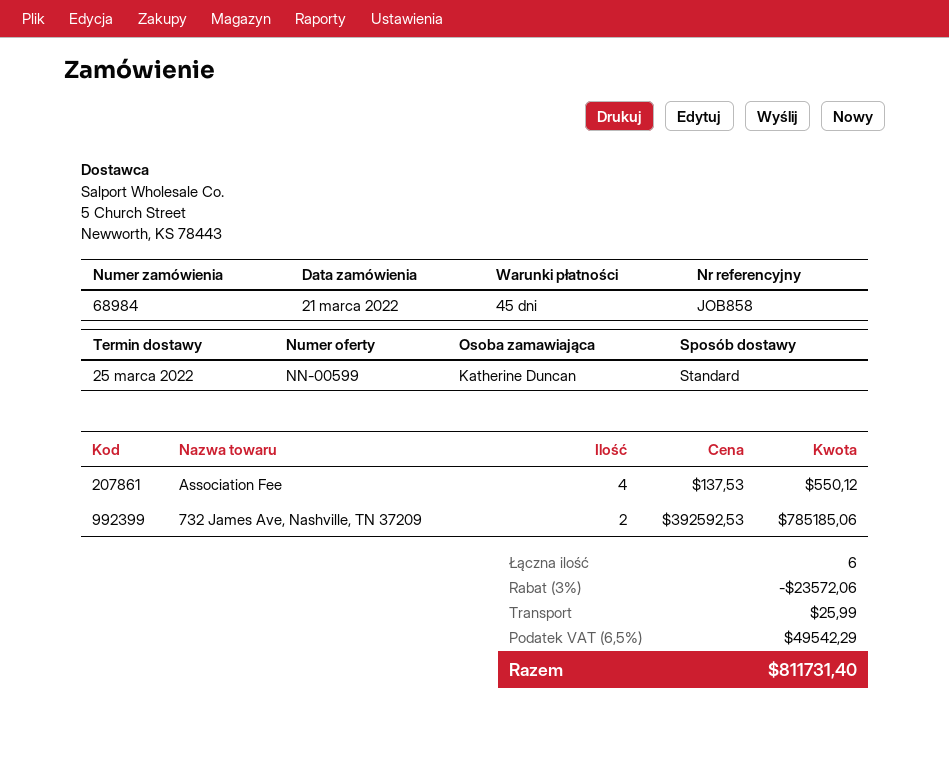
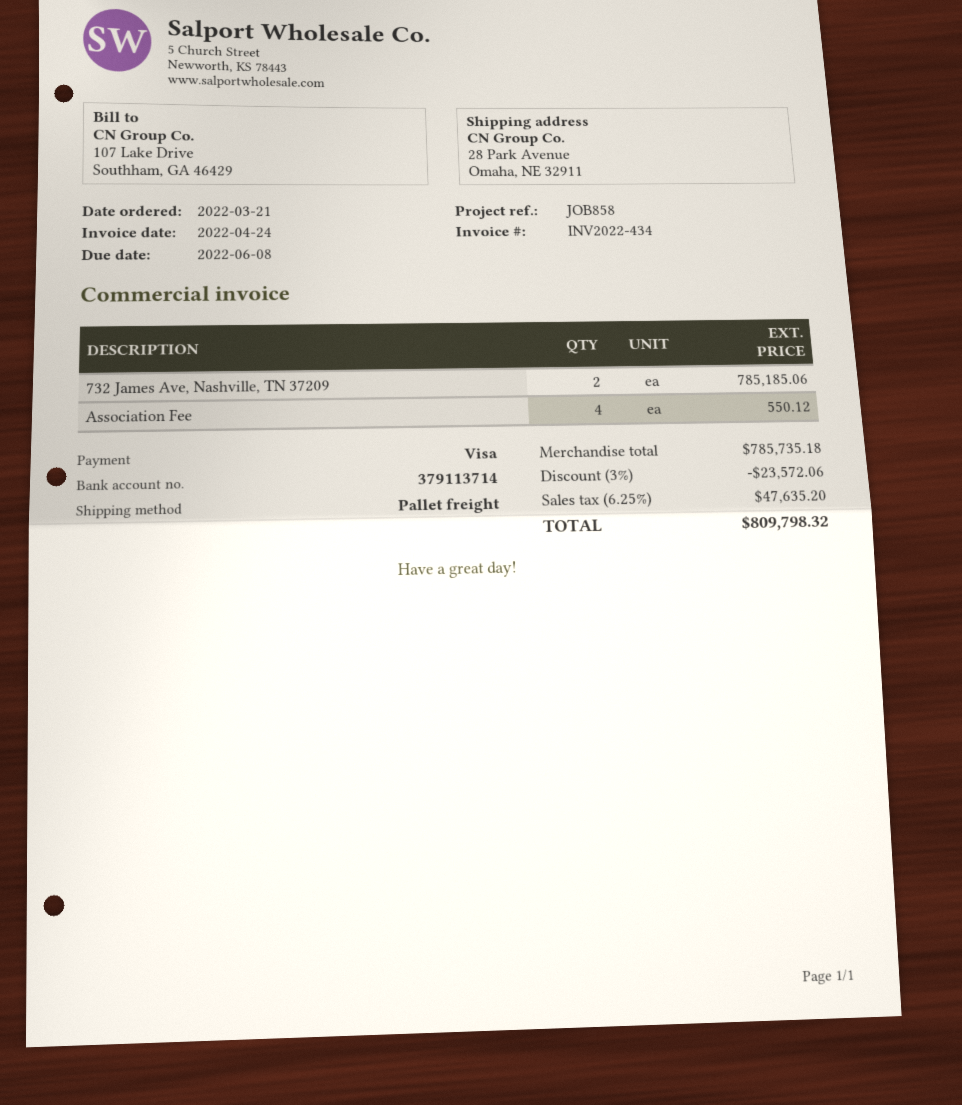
shipping method: standard -> pallet freight
shipping: 25.99 -> none
tax: 6.5% = 49542.29 -> 6.25% = 47635.20
total: 811731.40 -> 809798.32

